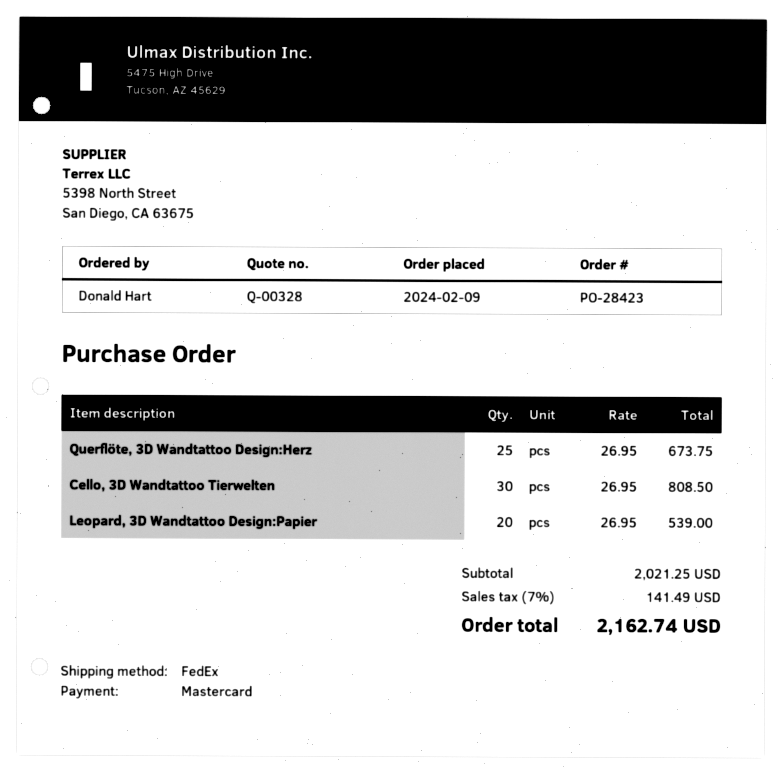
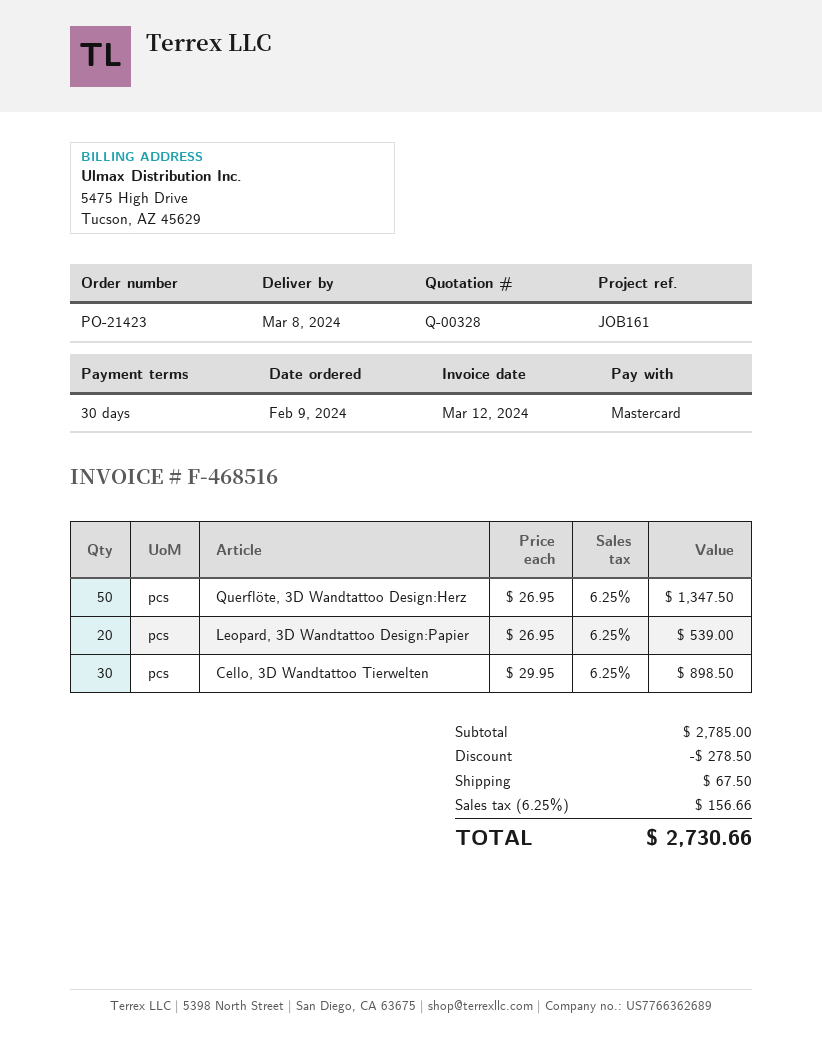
order number: PO-28423 -> PO-21423
Querflöte, 3D Wandtattoo Design:Herz: 25 x 26.95 = 673.75 -> 50 x 26.95 = 1347.50
Cello, 3D Wandtattoo Tierwelten: 30 x 26.95 = 808.50 -> 30 x 29.95 = 898.50
subtotal: 2021.25 -> 2785.00
discount: none -> 278.50
shipping: none -> 67.50
tax: 7% = 141.49 -> 6.25% = 156.66
total: 2162.74 -> 2730.66

